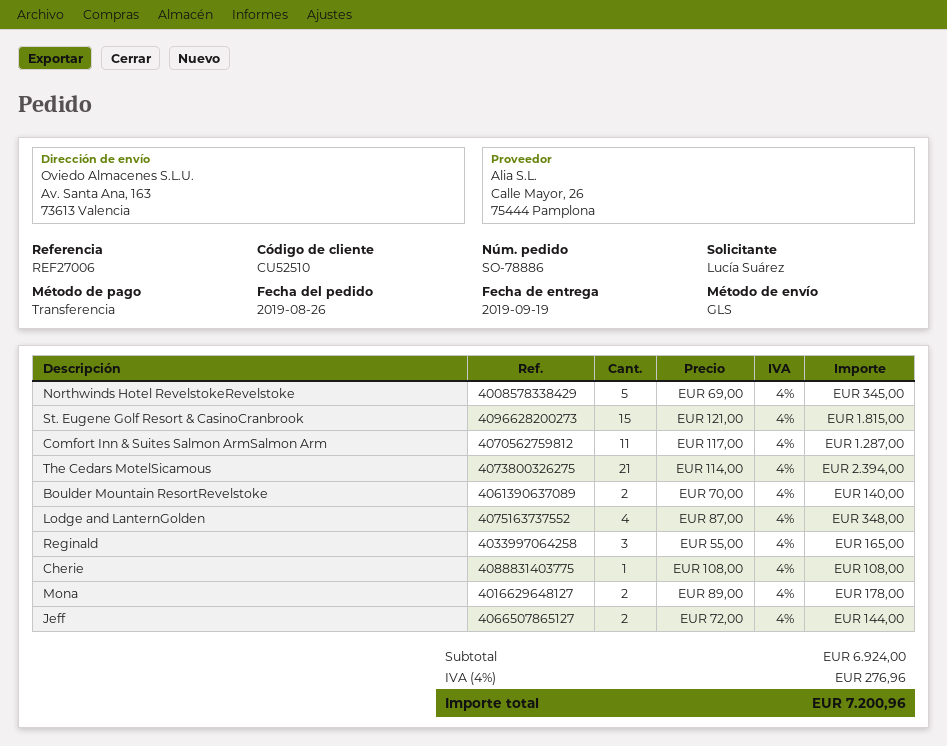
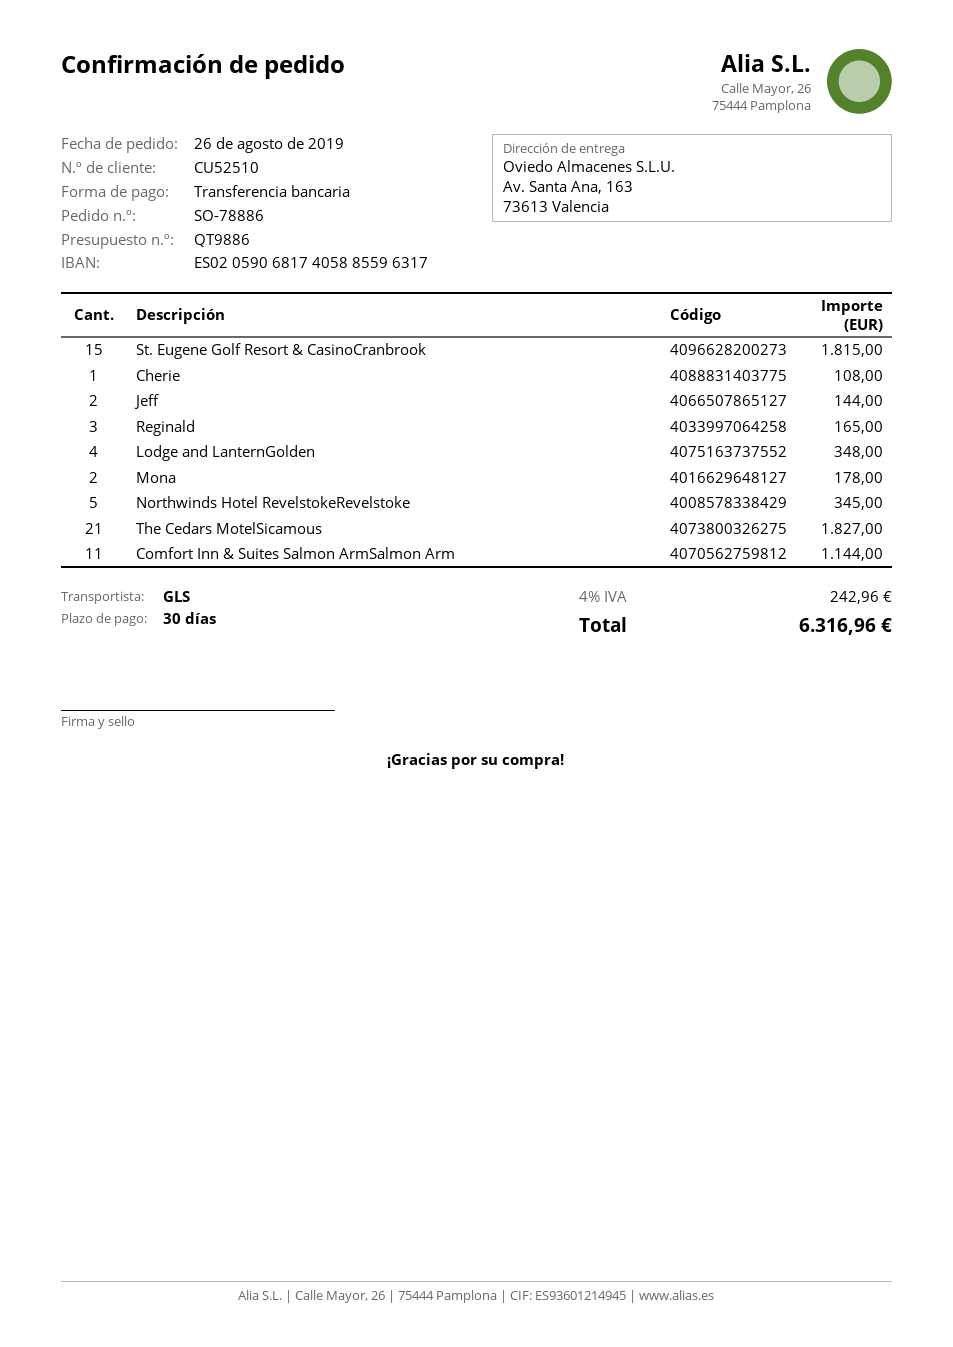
Comfort Inn & Suites Salmon ArmSalmon Arm: 11 for 1287.00 -> 11 for 1144.00
The Cedars MotelSicamous: 21 for 2394.00 -> 21 for 1827.00
Boulder Mountain ResortRevelstoke: 2 for 140.00 -> none
tax: 4% = 276.96 -> 4% = 242.96
total: 7200.96 -> 6316.96

